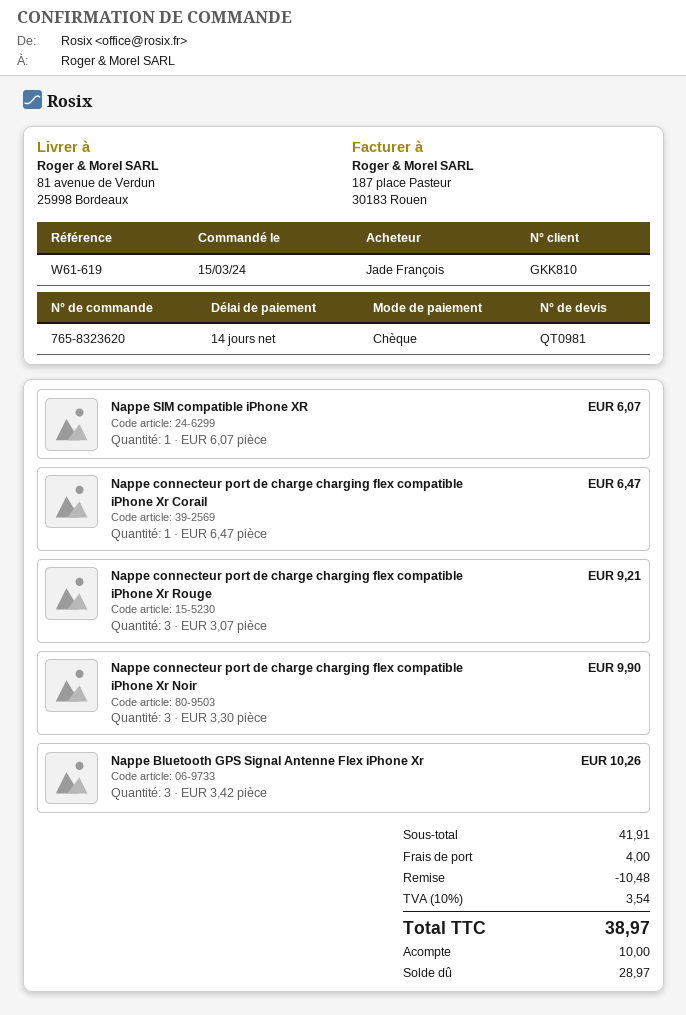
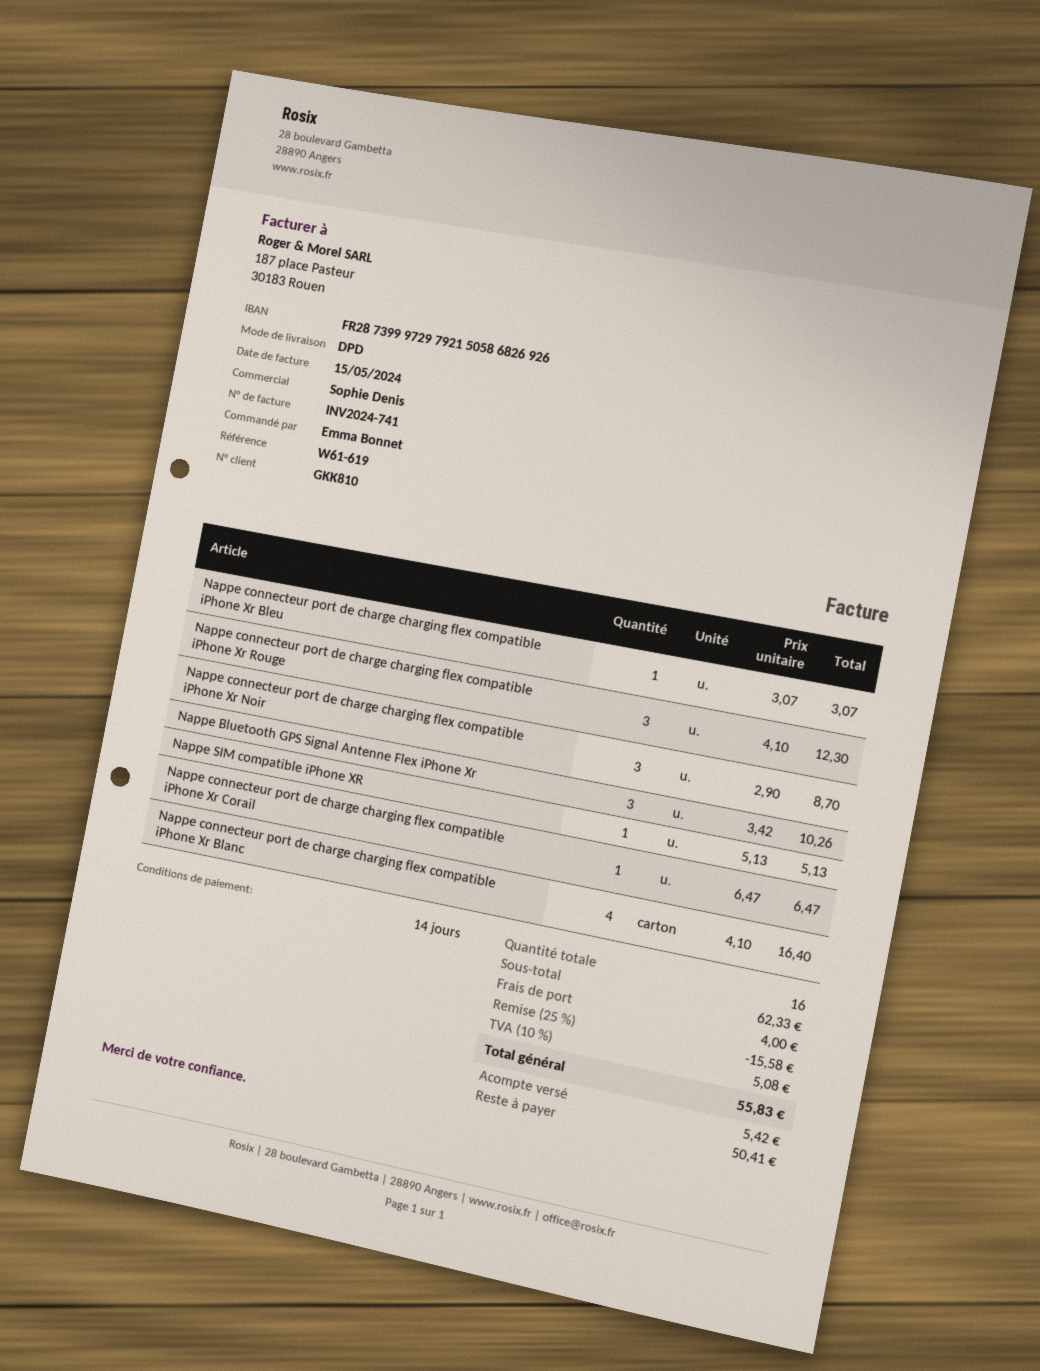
ordered by: Jade François -> Emma Bonnet
Nappe SIM compatible iPhone XR: 1 x 6.07 = 6.07 -> 1 x 5.13 = 5.13
Nappe connecteur port de charge charging flex compatible iPhone Xr Rouge: 3 x 3.07 = 9.21 -> 3 x 4.10 = 12.30
Nappe connecteur port de charge charging flex compatible iPhone Xr Noir: 3 x 3.30 = 9.90 -> 3 x 2.90 = 8.70
Nappe connecteur port de charge charging flex compatible iPhone Xr Bleu: none -> 1 x 3.07 = 3.07
Nappe connecteur port de charge charging flex compatible iPhone Xr Blanc: none -> 4 x 4.10 = 16.40
subtotal: 41.91 -> 62.33
discount: 10.48 -> 15.58
tax: 10% = 3.54 -> 10% = 5.08
total: 38.97 -> 55.83
deposit: 10.00 -> 5.42
balance: 28.97 -> 50.41

